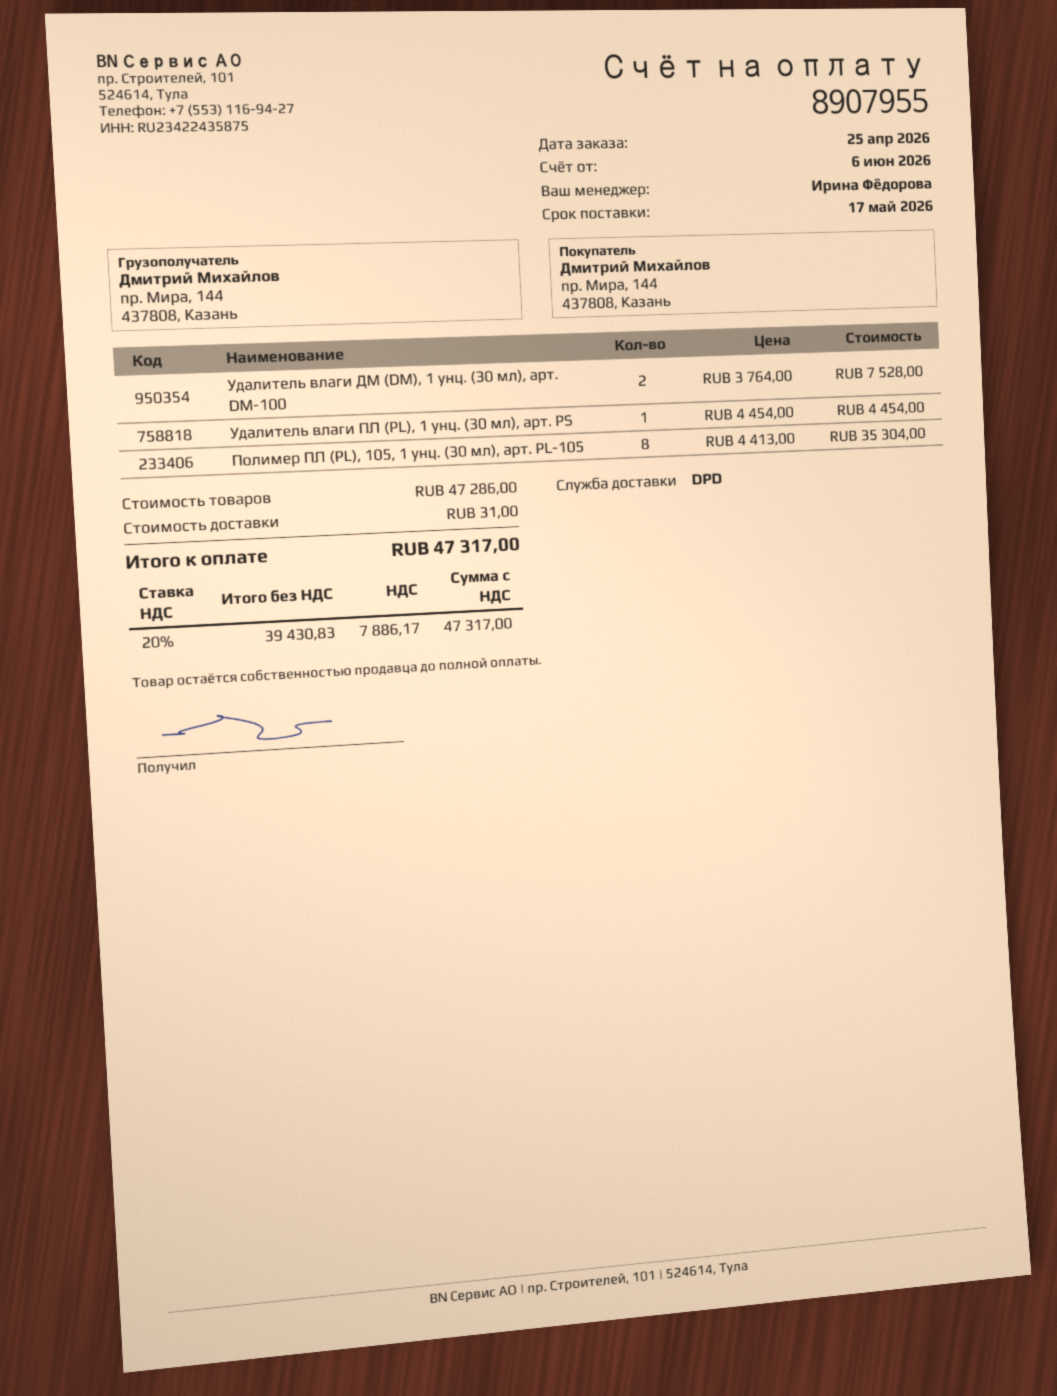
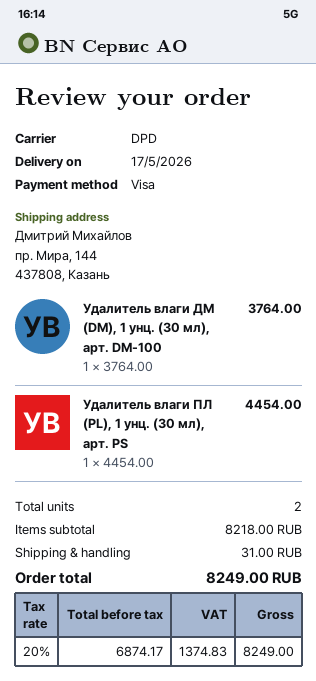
Удалитель влаги ДМ (DM), 1 унц. (30 мл), арт. DM-100: 2 x 3764.00 = 7528.00 -> 1 x 3764.00 = 3764.00
Полимер ПЛ (PL), 105, 1 унц. (30 мл), арт. PL-105: 8 x 4413.00 = 35304.00 -> none
subtotal: 47286.00 -> 8218.00
net: 39430.83 -> 6874.17
tax: 20% = 7886.17 -> 20% = 1374.83
total: 47317.00 -> 8249.00

